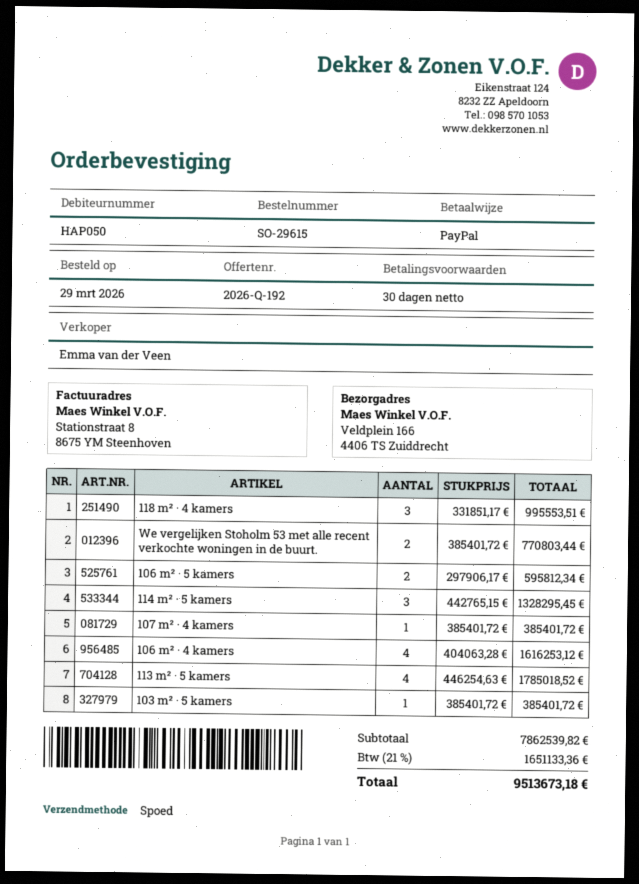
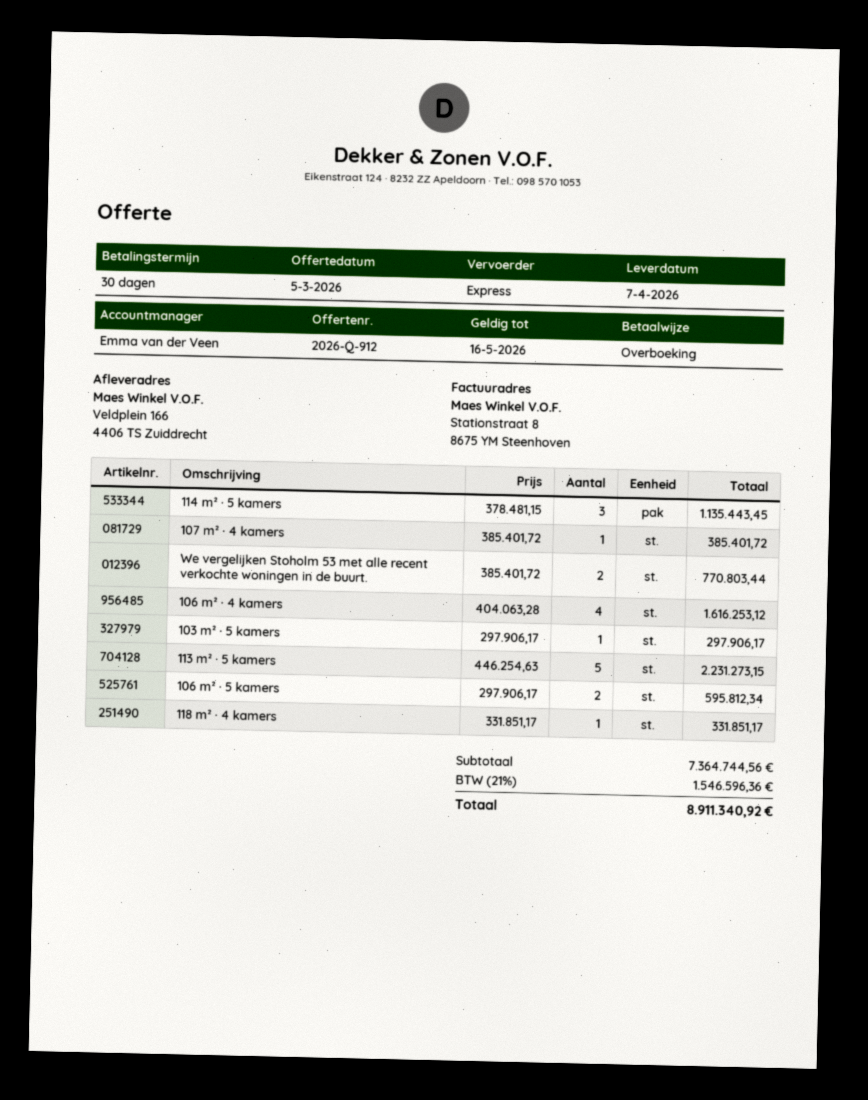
quote number: 2026-Q-192 -> 2026-Q-912
payment method: PayPal -> bank transfer
118 m² · 4 kamers: 3 x 331851.17 = 995553.51 -> 1 x 331851.17 = 331851.17
114 m² · 5 kamers: 3 x 442765.15 = 1328295.45 -> 3 x 378481.15 = 1135443.45
113 m² · 5 kamers: 4 x 446254.63 = 1785018.52 -> 5 x 446254.63 = 2231273.15
103 m² · 5 kamers: 1 x 385401.72 = 385401.72 -> 1 x 297906.17 = 297906.17
subtotal: 7862539.82 -> 7364744.56
tax: 21% = 1651133.36 -> 21% = 1546596.36
total: 9513673.18 -> 8911340.92

